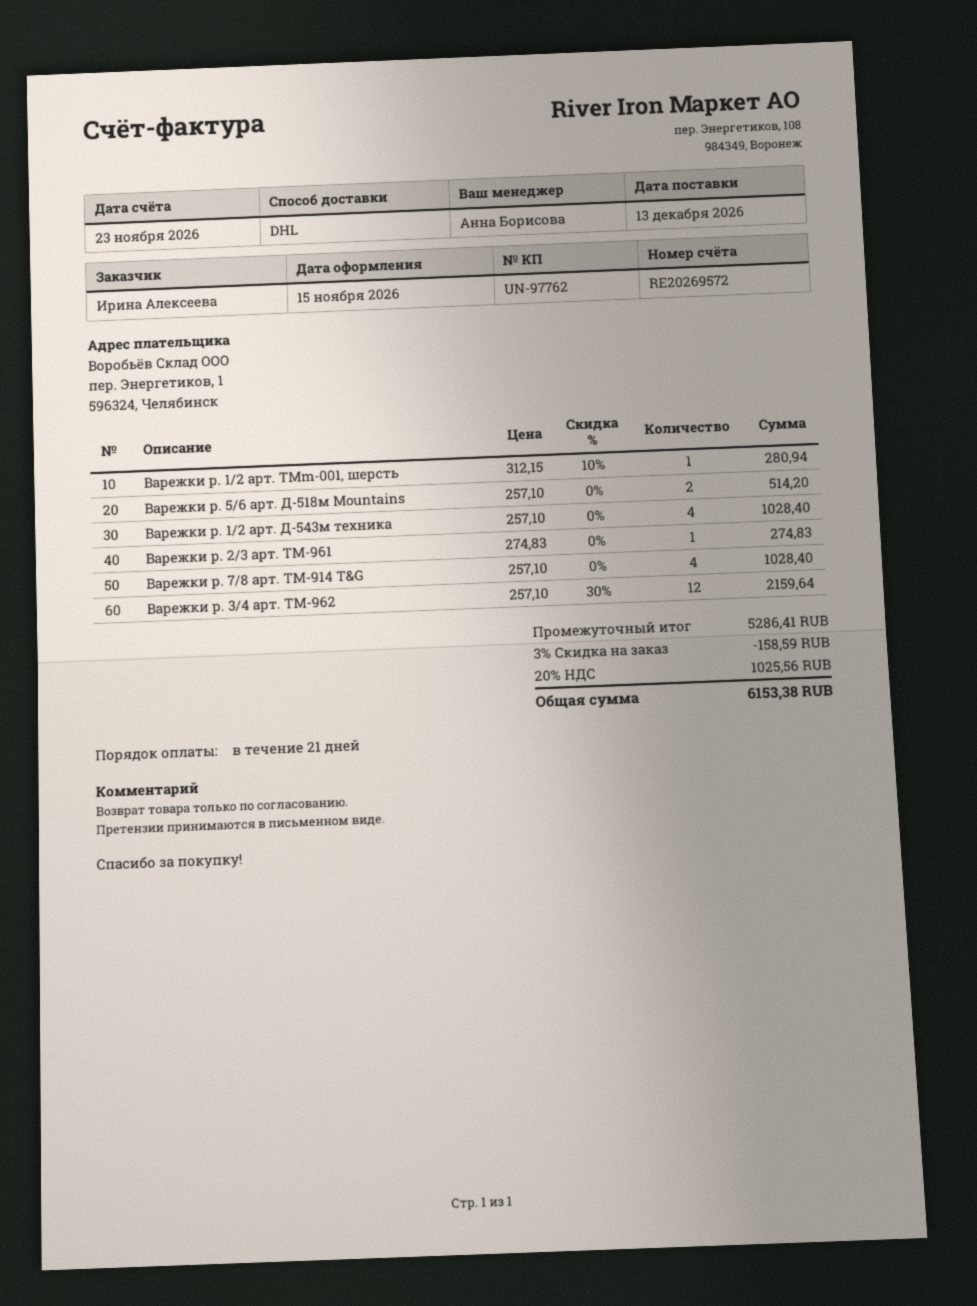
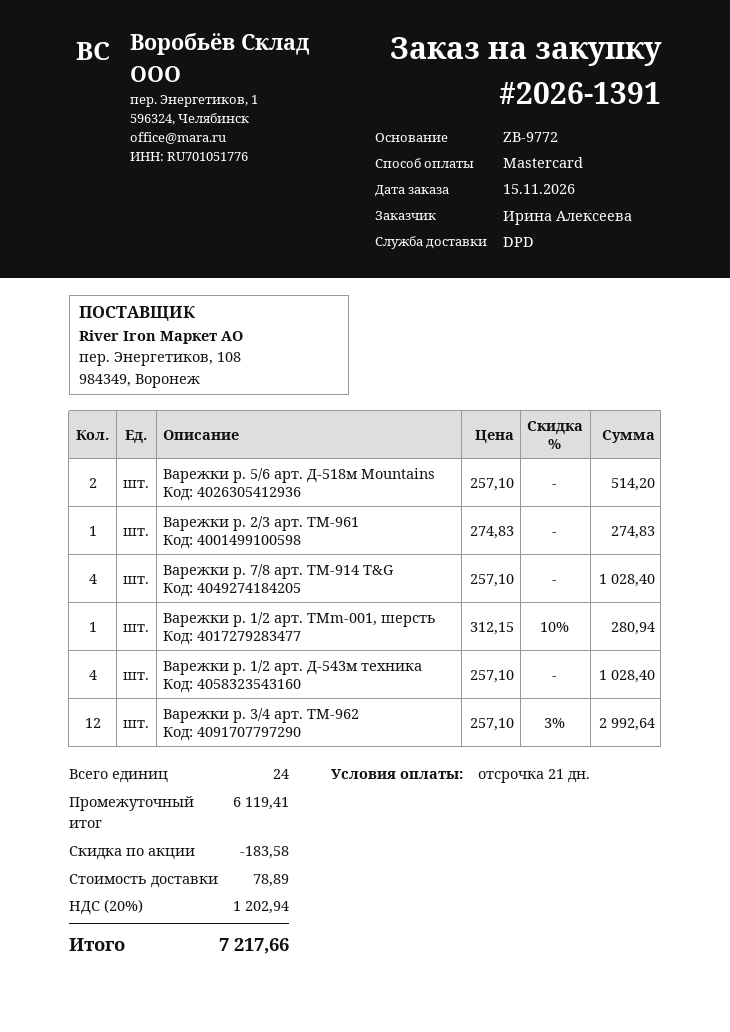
shipping method: DHL -> DPD
Варежки р. 3/4 арт. TM-962: 12 x 257.10 - 30% = 2159.64 -> 12 x 257.10 - 3% = 2992.64
subtotal: 5286.41 -> 6119.41
discount: 158.59 -> 183.58
shipping: none -> 78.89
tax: 20% = 1025.56 -> 20% = 1202.94
total: 6153.38 -> 7217.66

